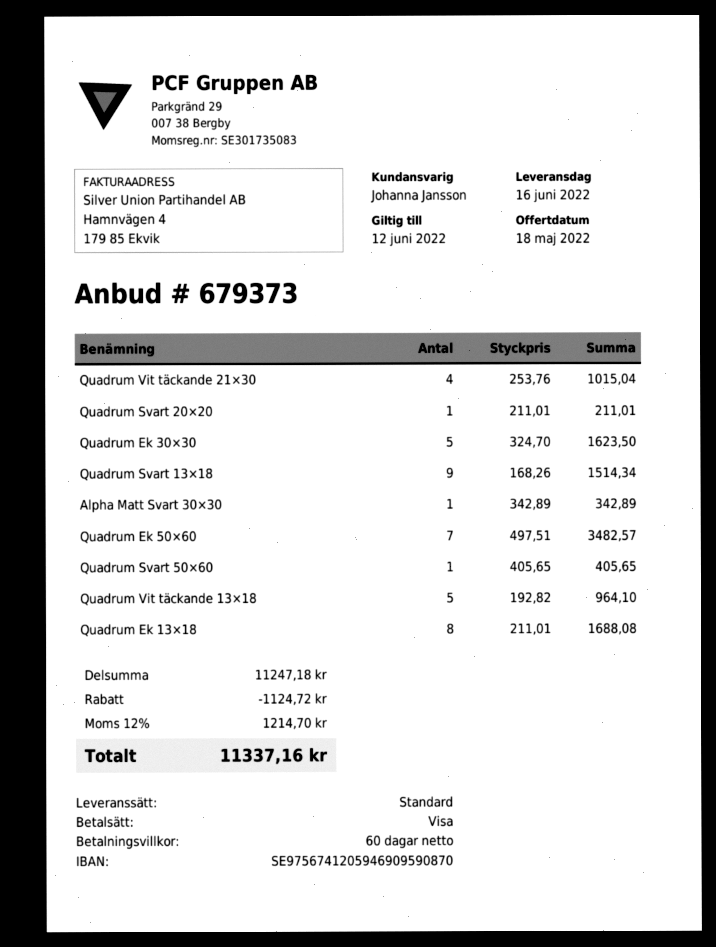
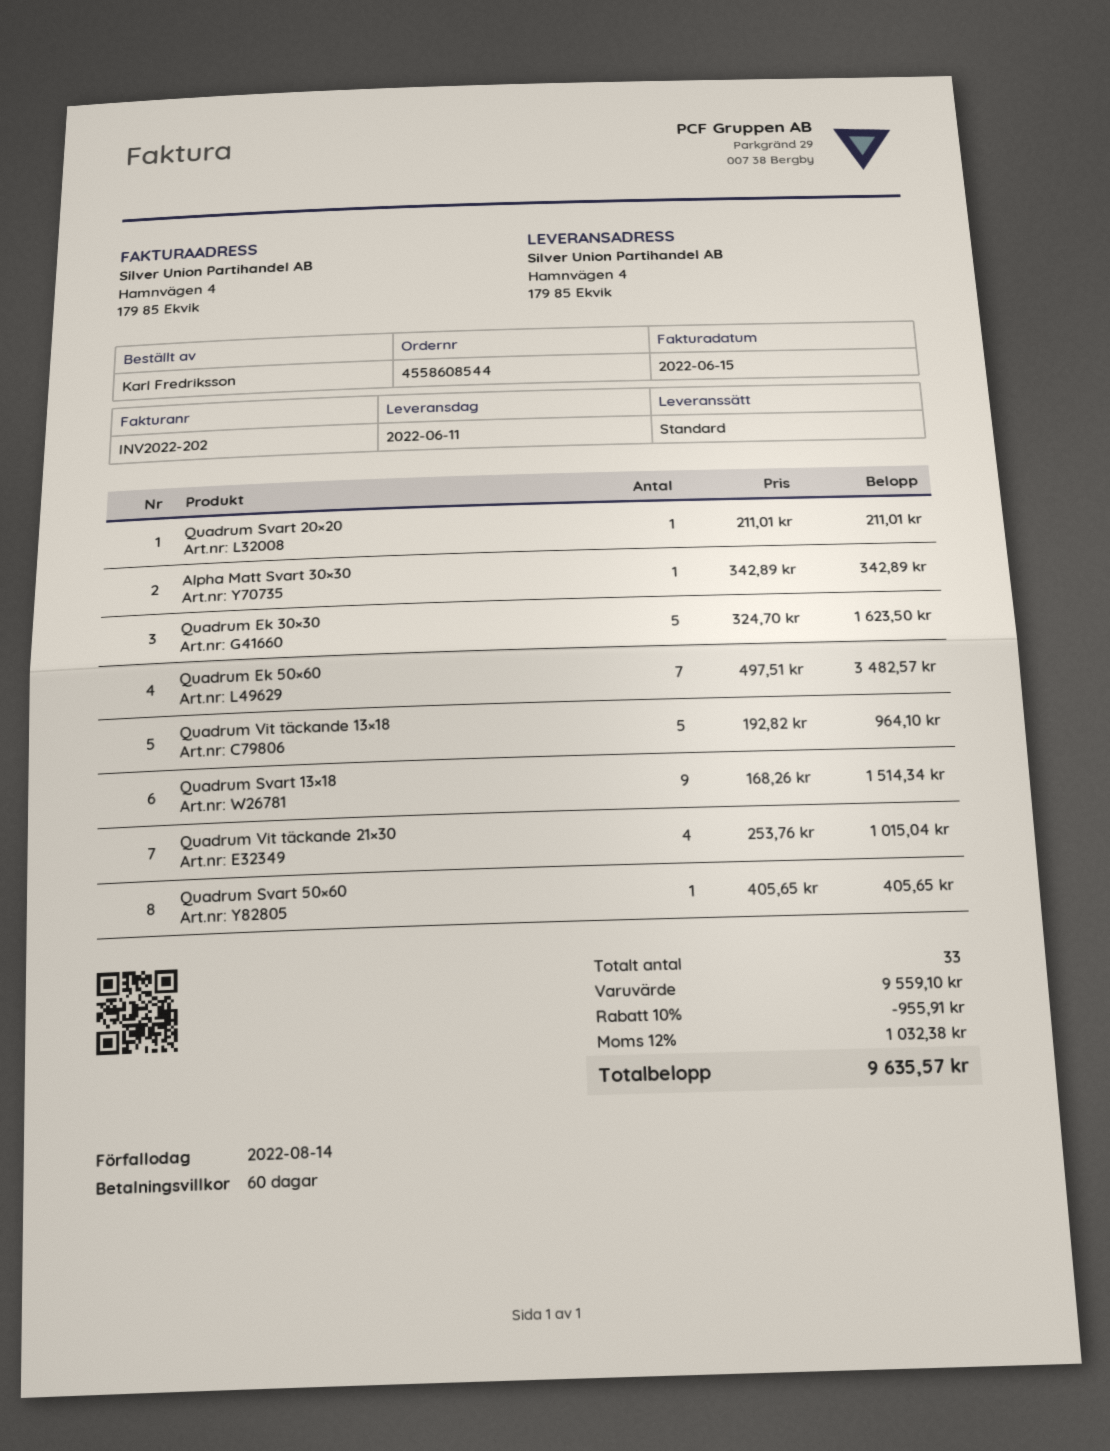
delivery date: 2022-06-16 -> 2022-06-11
Quadrum Ek 13×18: 8 x 211.01 = 1688.08 -> none
subtotal: 11247.18 -> 9559.10
discount: 1124.72 -> 955.91
tax: 12% = 1214.70 -> 12% = 1032.38
total: 11337.16 -> 9635.57

